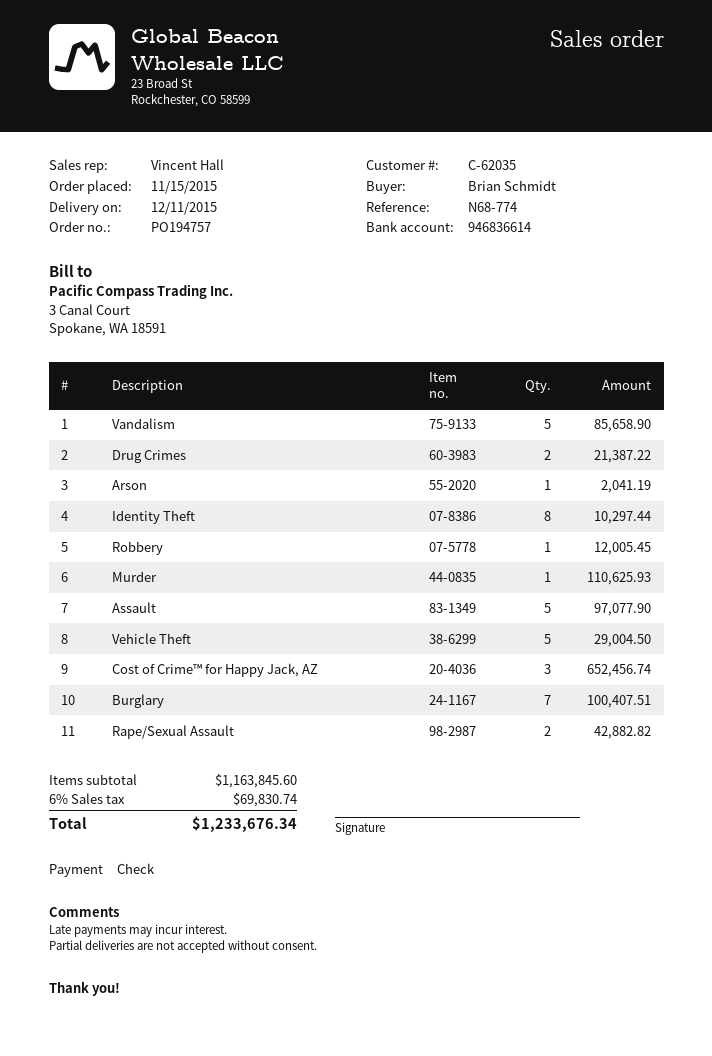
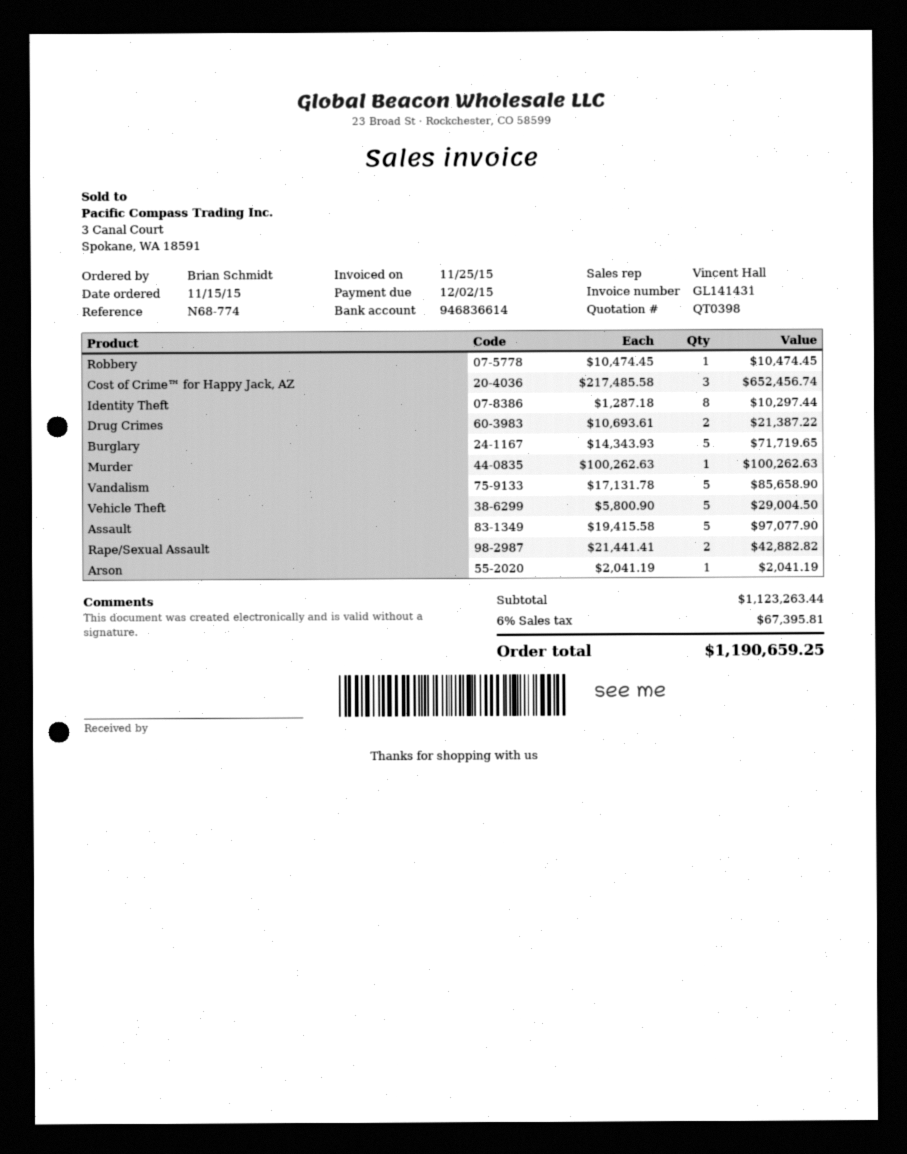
Robbery: 1 for 12005.45 -> 1 for 10474.45
Murder: 1 for 110625.93 -> 1 for 100262.63
Burglary: 7 for 100407.51 -> 5 for 71719.65
subtotal: 1163845.60 -> 1123263.44
tax: 6% = 69830.74 -> 6% = 67395.81
total: 1233676.34 -> 1190659.25

